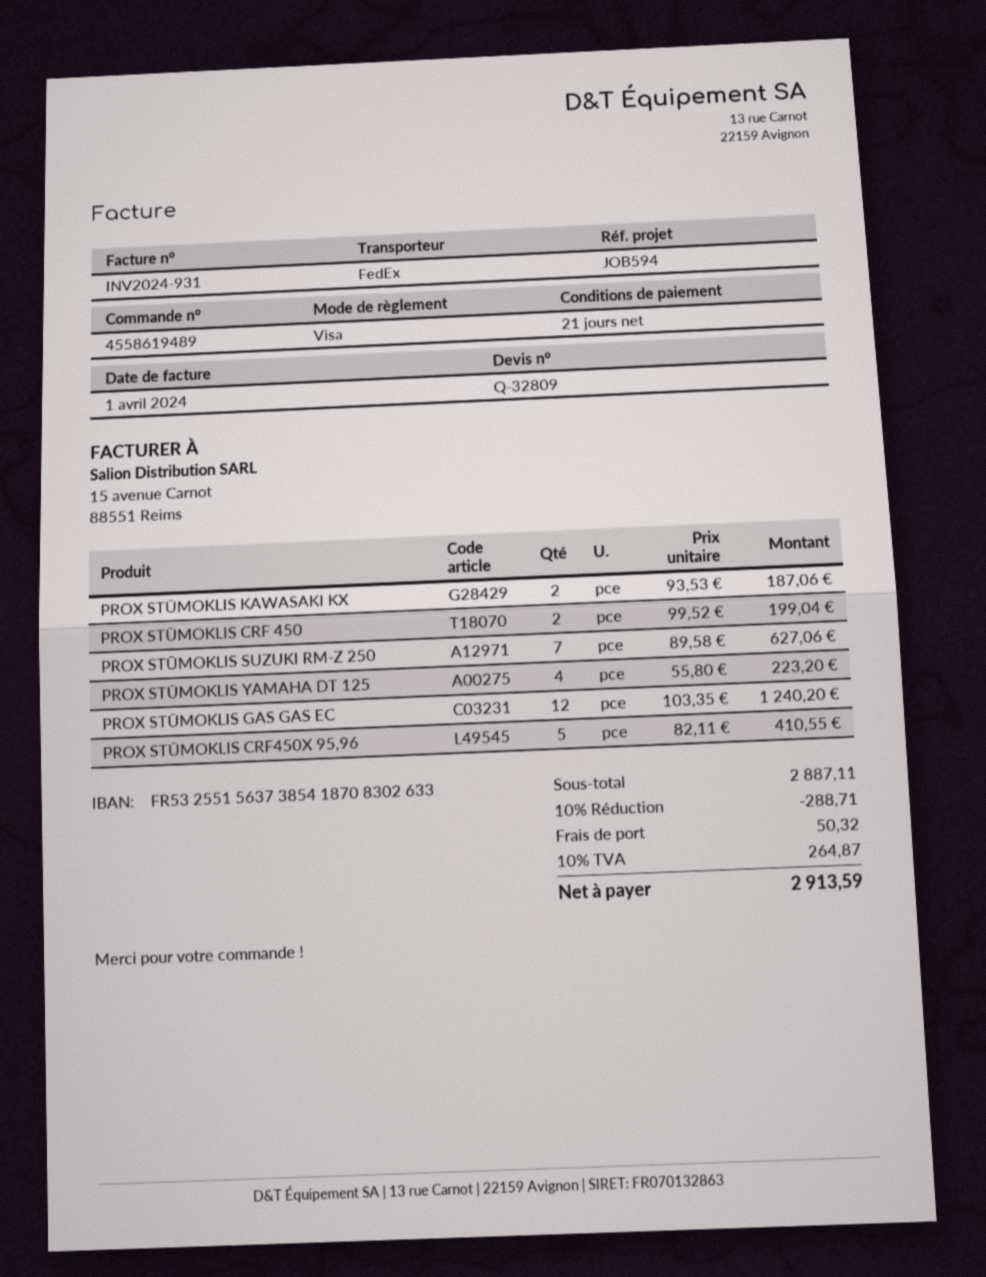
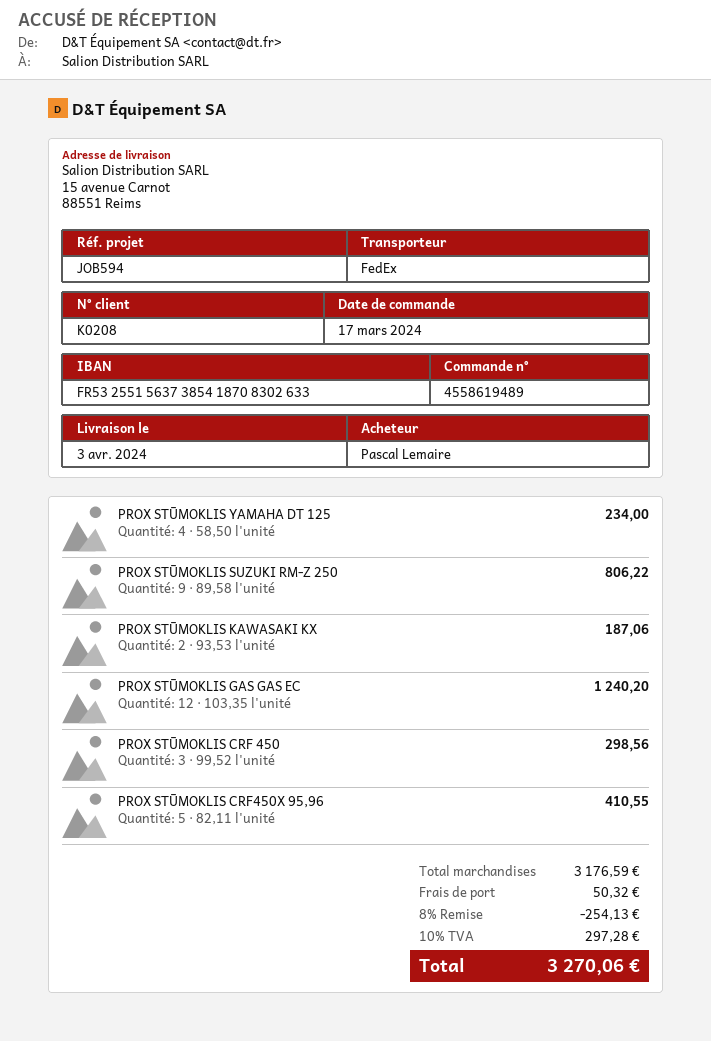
PROX STŪMOKLIS CRF 450: 2 x 99.52 = 199.04 -> 3 x 99.52 = 298.56
PROX STŪMOKLIS SUZUKI RM-Z 250: 7 x 89.58 = 627.06 -> 9 x 89.58 = 806.22
PROX STŪMOKLIS YAMAHA DT 125: 4 x 55.80 = 223.20 -> 4 x 58.50 = 234.00
subtotal: 2887.11 -> 3176.59
discount: 10% = 288.71 -> 8% = 254.13
tax: 10% = 264.87 -> 10% = 297.28
total: 2913.59 -> 3270.06

